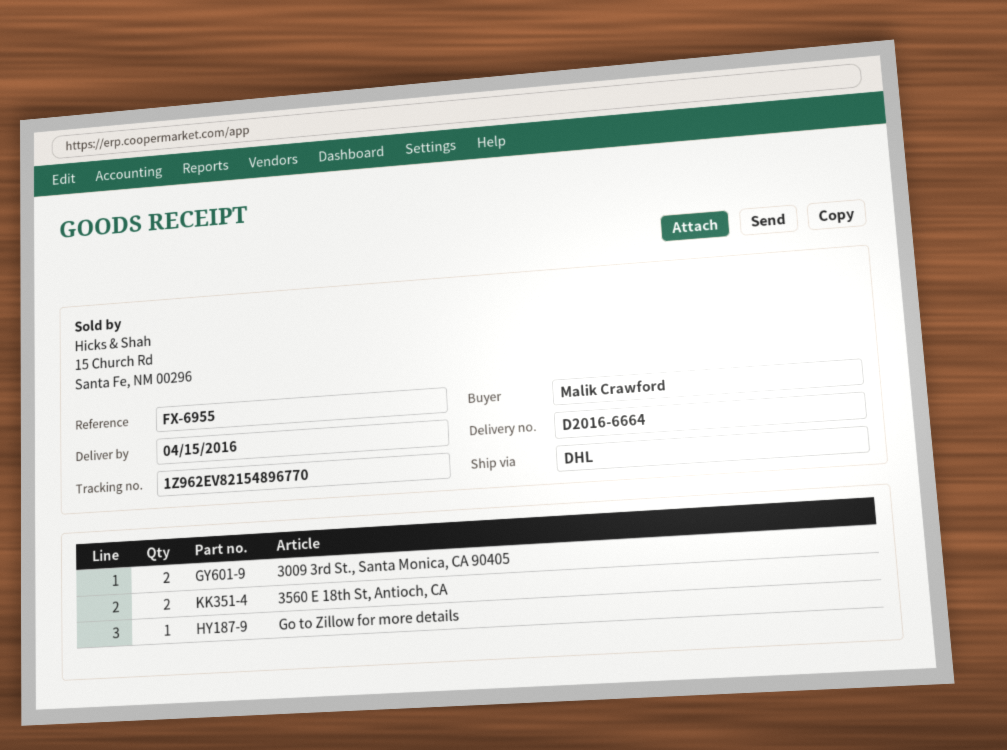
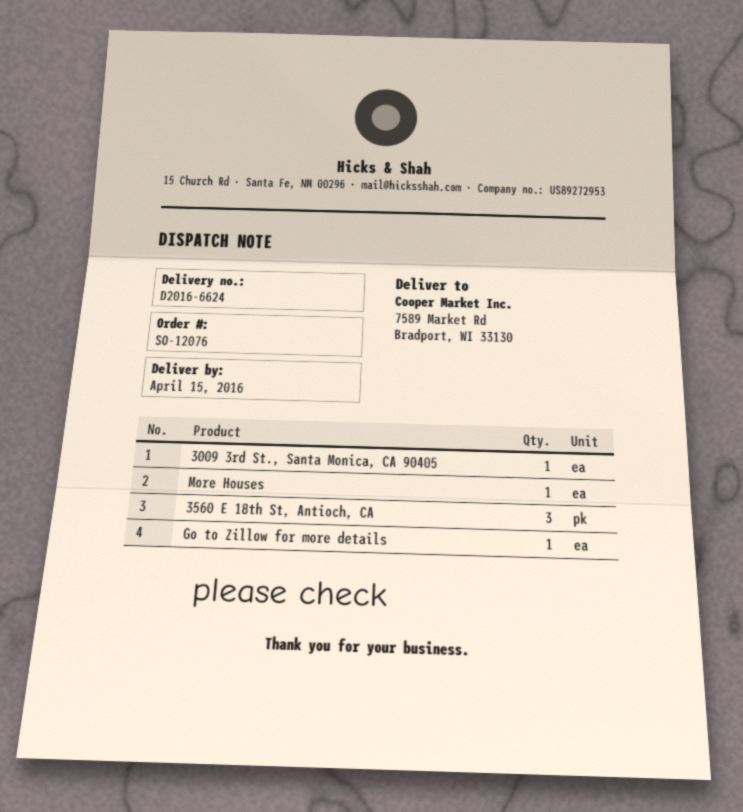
delivery note number: D2016-6664 -> D2016-6624
3009 3rd St., Santa Monica, CA 90405: 2 -> 1
3560 E 18th St, Antioch, CA: 2 -> 3
More Houses: none -> 1

